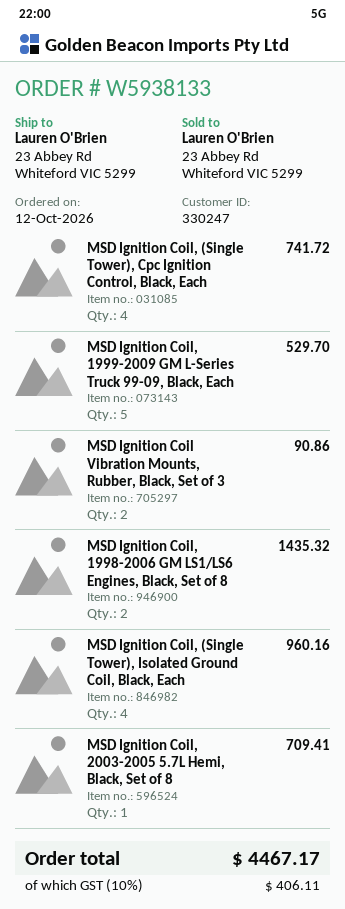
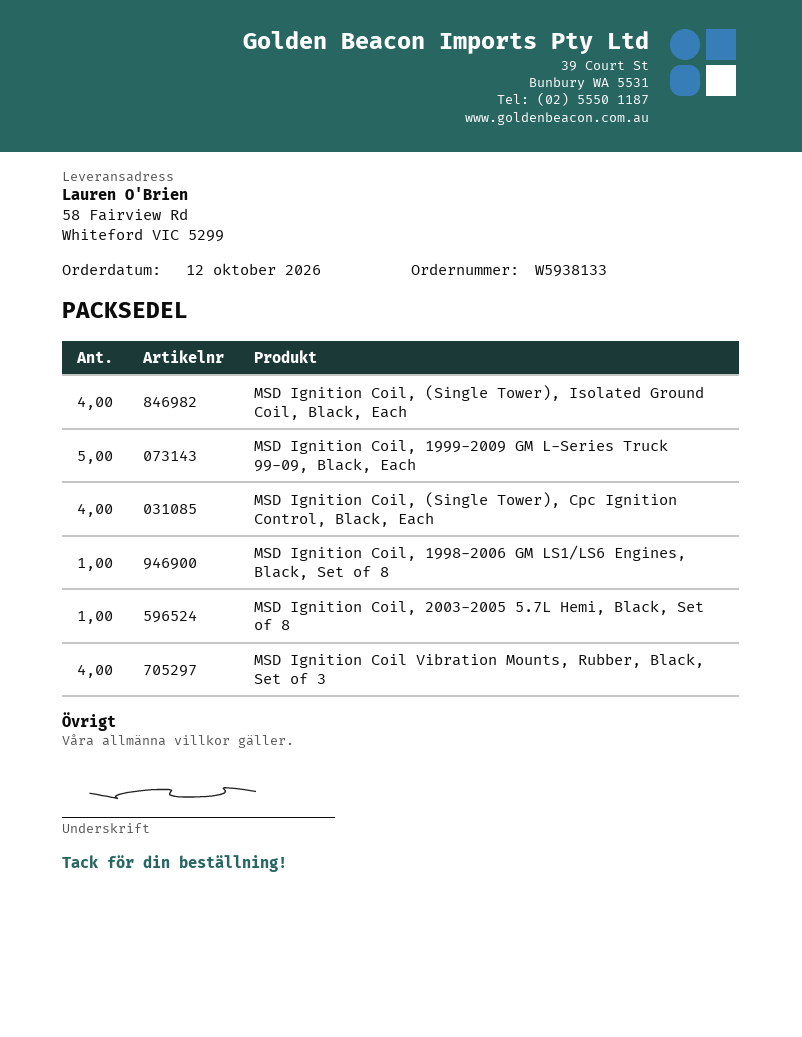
ship to: 23 Abbey Rd, Whiteford VIC 5299 -> 58 Fairview Rd, Whiteford VIC 5299
MSD Ignition Coil Vibration Mounts, Rubber, Black, Set of 3: 2 -> 4
MSD Ignition Coil, 1998-2006 GM LS1/LS6 Engines, Black, Set of 8: 2 -> 1

